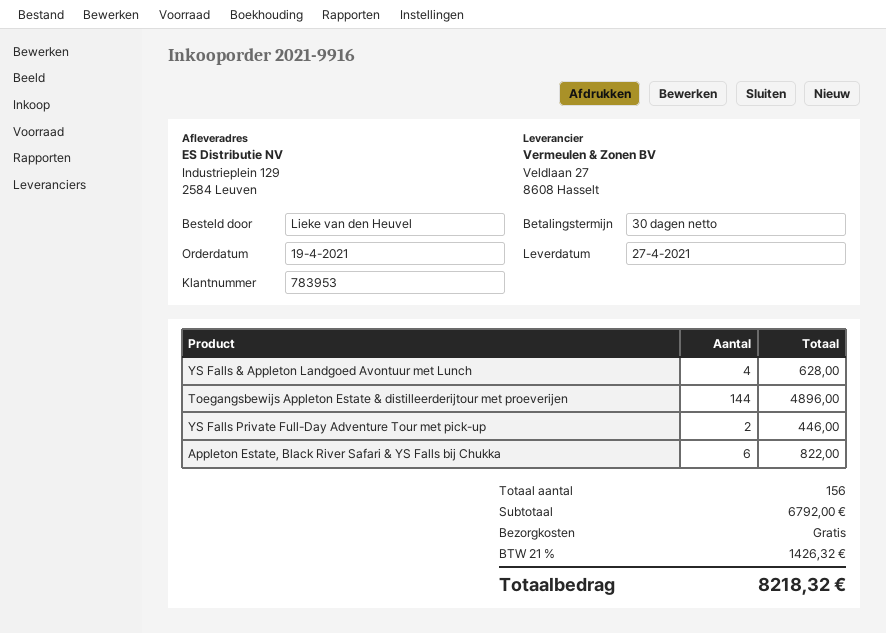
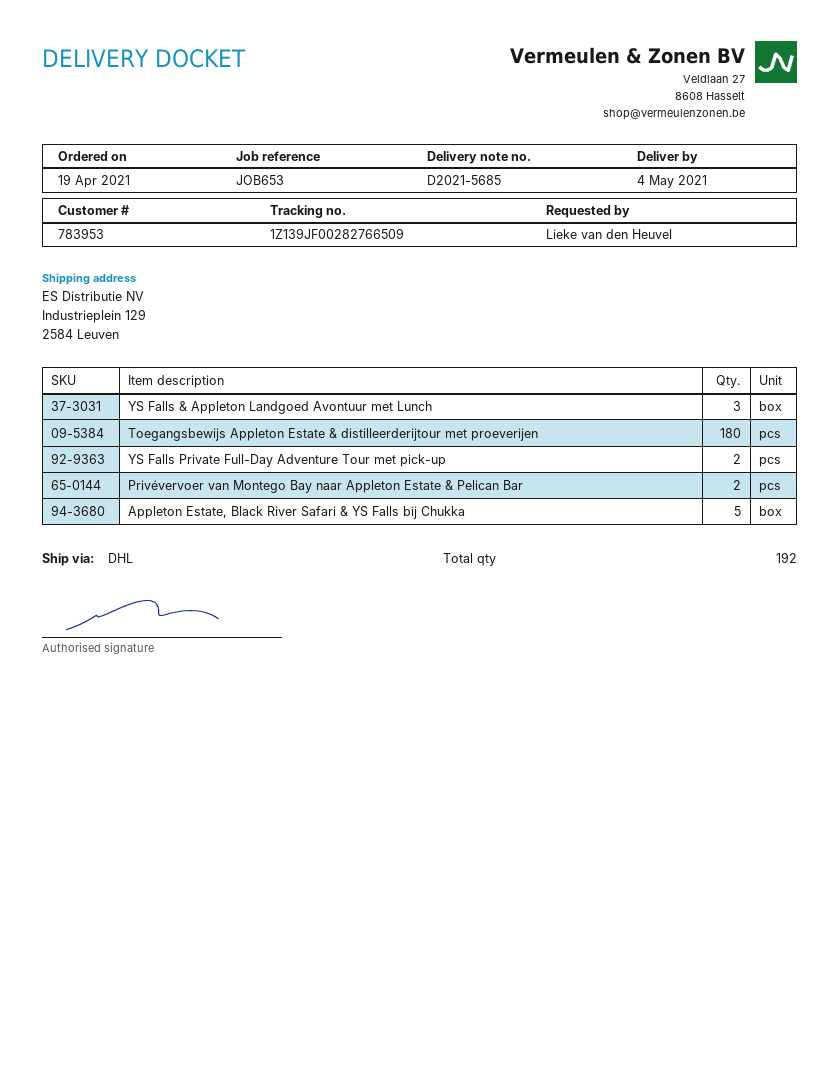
delivery date: 2021-04-27 -> 2021-05-04
YS Falls & Appleton Landgoed Avontuur met Lunch: 4 -> 3
Toegangsbewijs Appleton Estate & distilleerderijtour met proeverijen: 144 -> 180
Appleton Estate, Black River Safari & YS Falls bij Chukka: 6 -> 5
Privévervoer van Montego Bay naar Appleton Estate & Pelican Bar: none -> 2
total quantity: 156 -> 192

